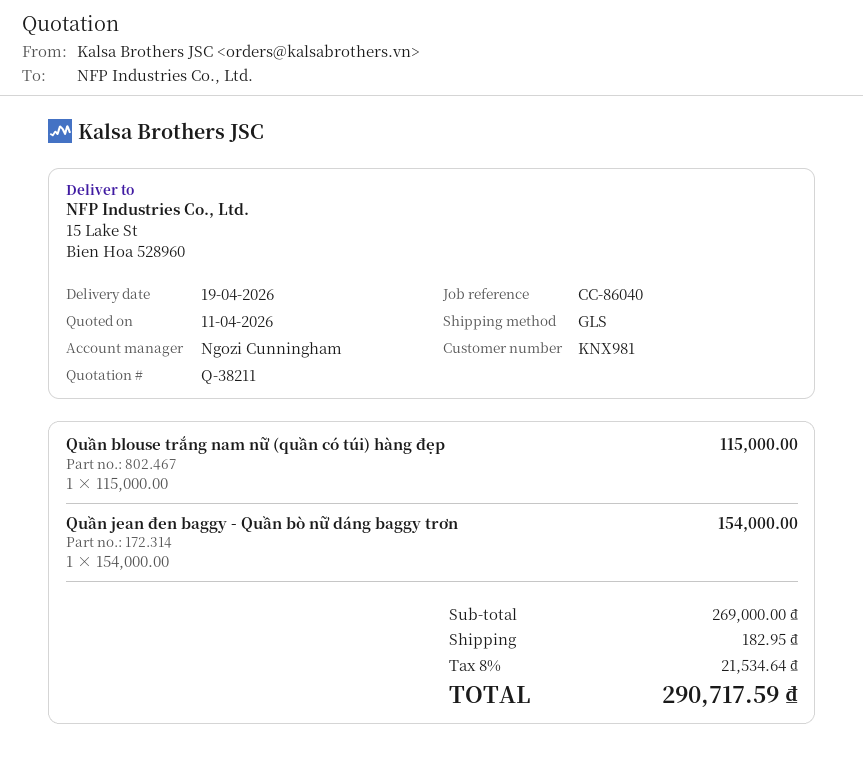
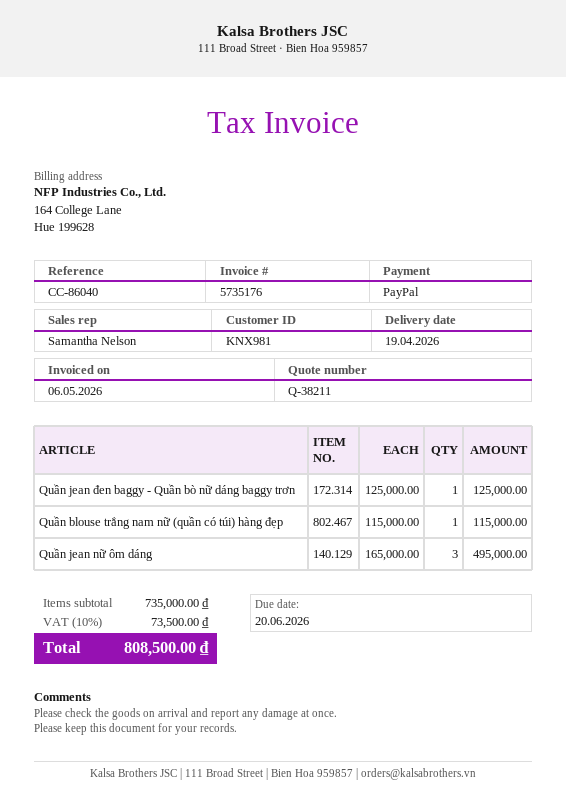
sales rep: Ngozi Cunningham -> Samantha Nelson
Quần jean đen baggy - Quần bò nữ dáng baggy trơn: 1 x 154000.00 = 154000.00 -> 1 x 125000.00 = 125000.00
Quần jean nữ ôm dáng: none -> 3 x 165000.00 = 495000.00
subtotal: 269000.00 -> 735000.00
shipping: 182.95 -> none
tax: 8% = 21534.64 -> 10% = 73500.00
total: 290717.59 -> 808500.00

